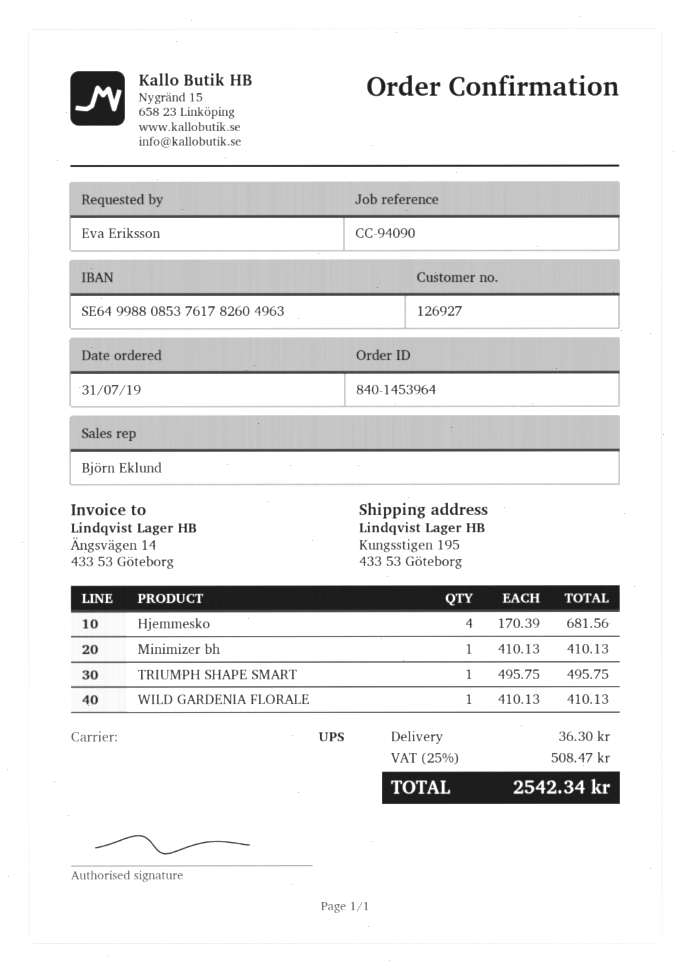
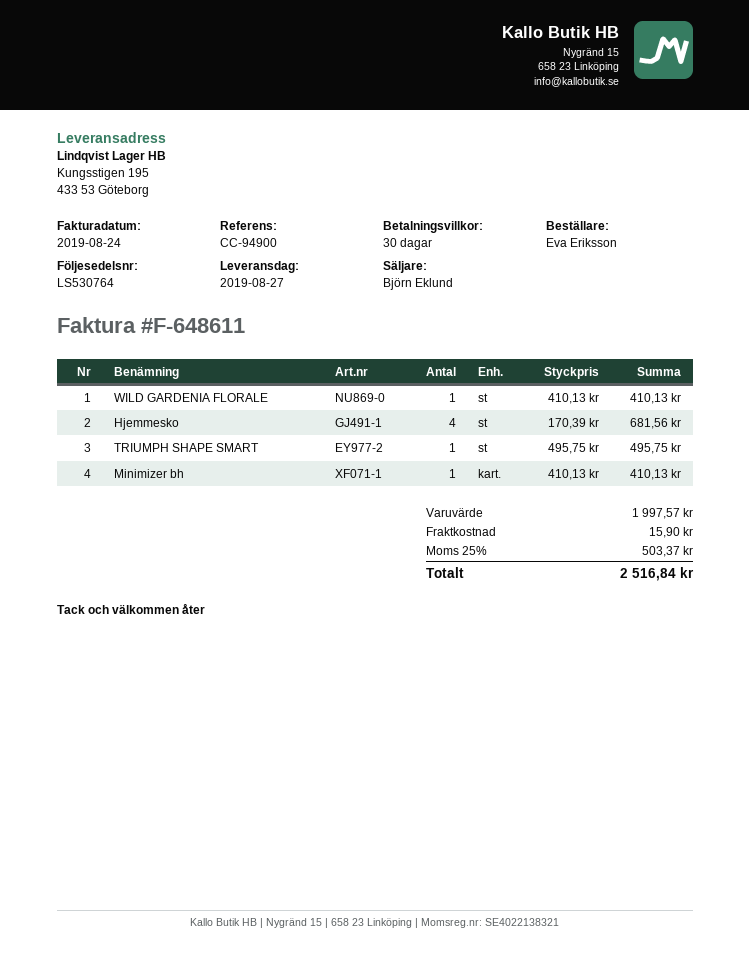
reference: CC-94090 -> CC-94900
shipping: 36.30 -> 15.90
tax: 25% = 508.47 -> 25% = 503.37
total: 2542.34 -> 2516.84

